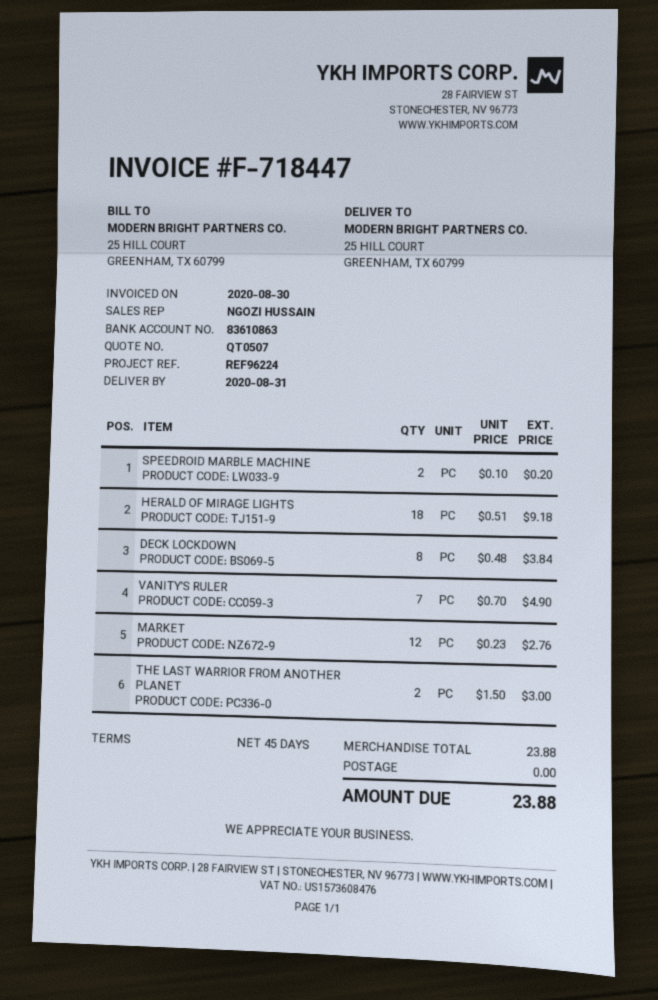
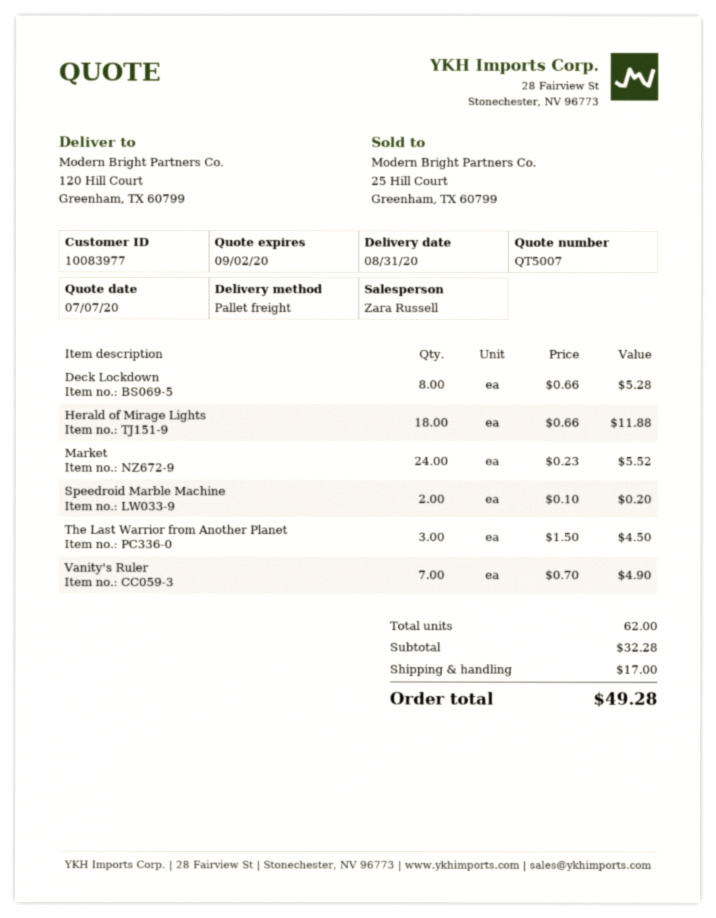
quote number: QT0507 -> QT5007
sales rep: NGOZI HUSSAIN -> Zara Russell
ship to: 25 HILL COURT, GREENHAM, TX 60799 -> 120 Hill Court, Greenham, TX 60799
HERALD OF MIRAGE LIGHTS: 18 x 0.51 = 9.18 -> 18 x 0.66 = 11.88
DECK LOCKDOWN: 8 x 0.48 = 3.84 -> 8 x 0.66 = 5.28
MARKET: 12 x 0.23 = 2.76 -> 24 x 0.23 = 5.52
THE LAST WARRIOR FROM ANOTHER PLANET: 2 x 1.50 = 3.00 -> 3 x 1.50 = 4.50
subtotal: 23.88 -> 32.28
shipping: 0.00 -> 17.00
total: 23.88 -> 49.28

